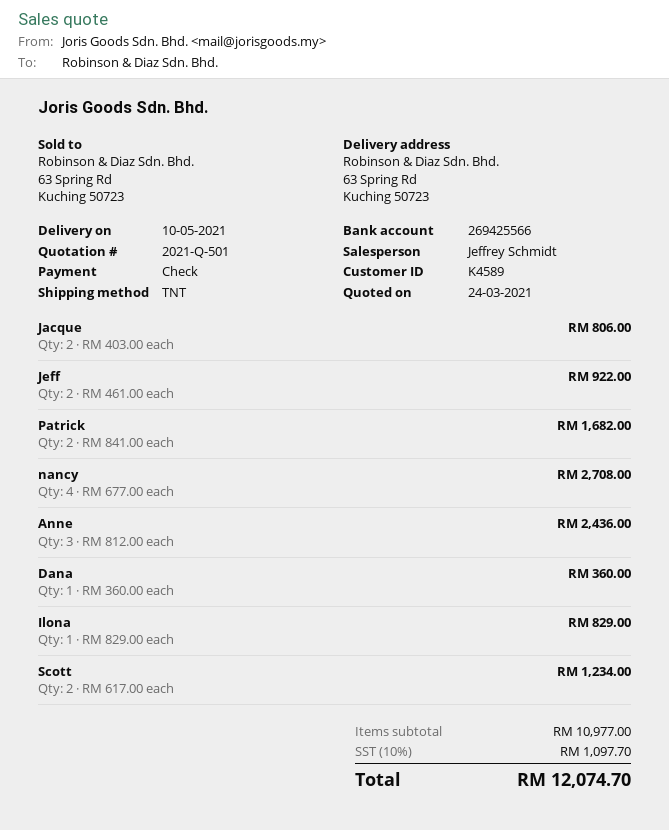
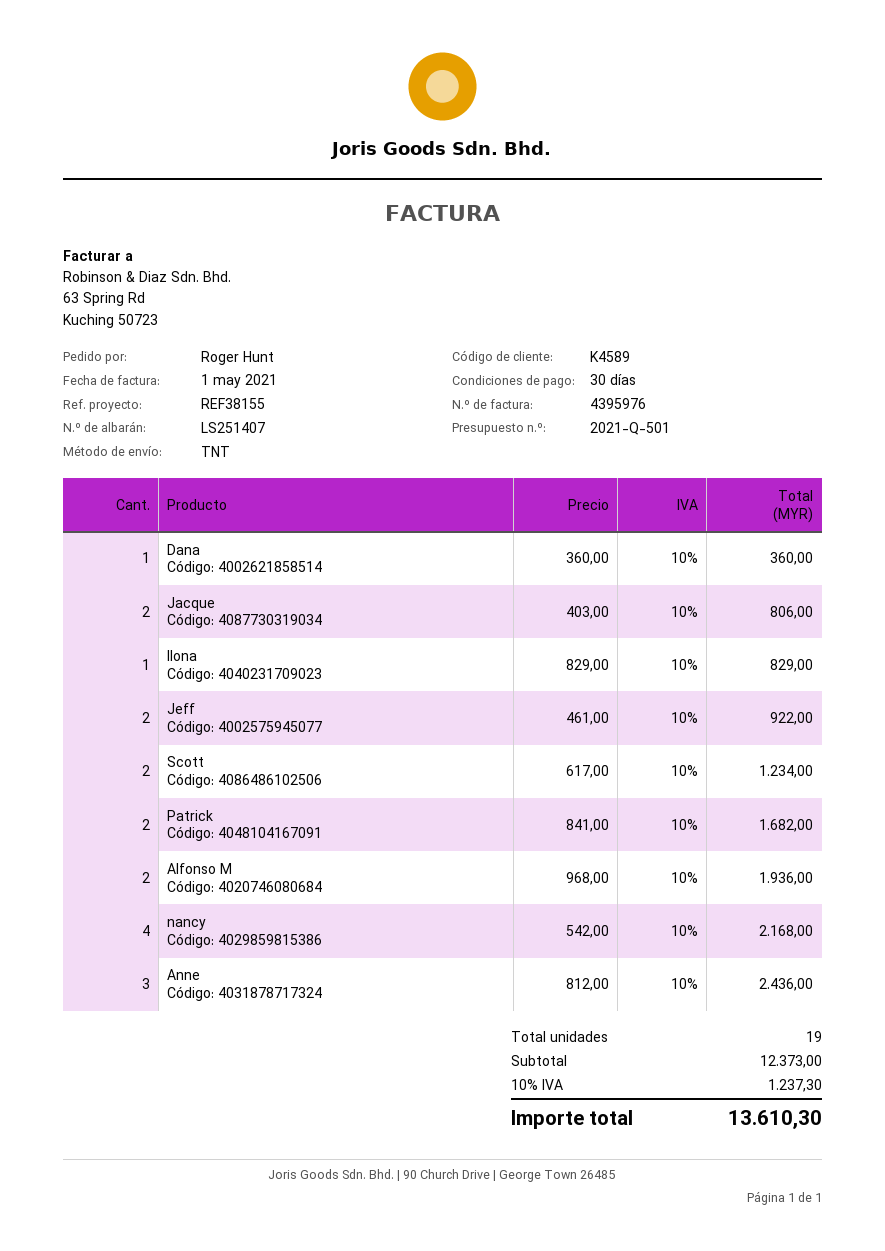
nancy: 4 x 677.00 = 2708.00 -> 4 x 542.00 = 2168.00
Alfonso M: none -> 2 x 968.00 = 1936.00
subtotal: 10977.00 -> 12373.00
tax: 10% = 1097.70 -> 10% = 1237.30
total: 12074.70 -> 13610.30

